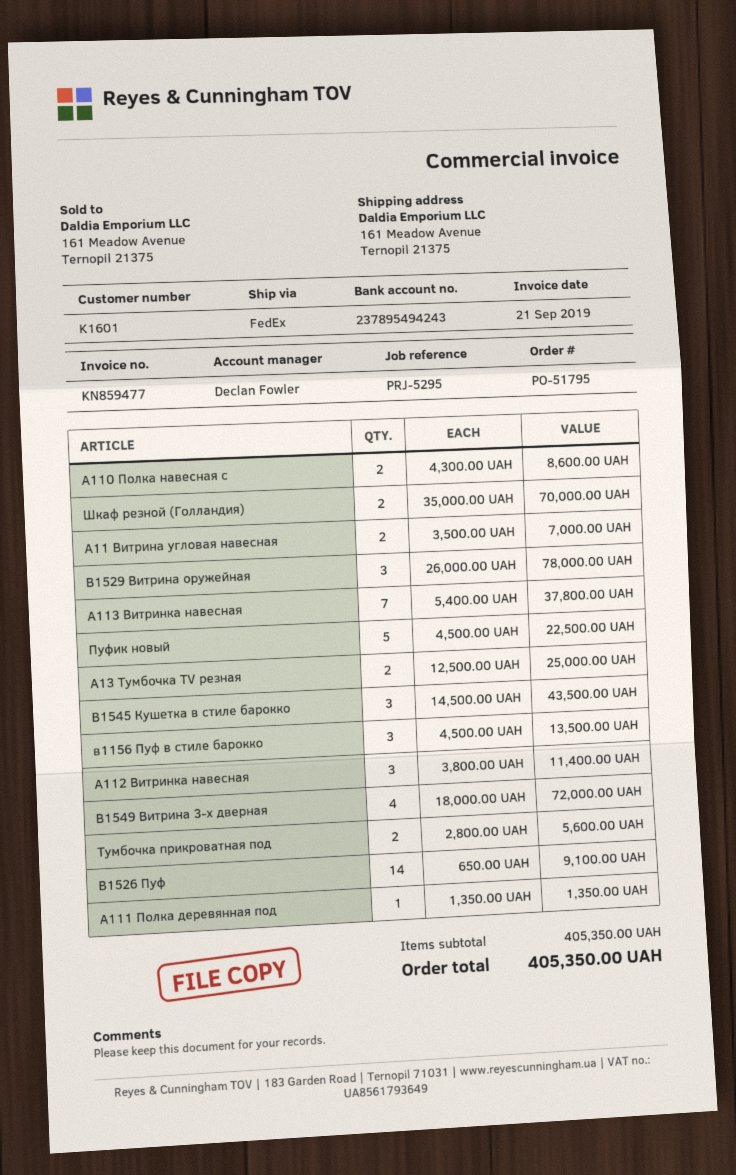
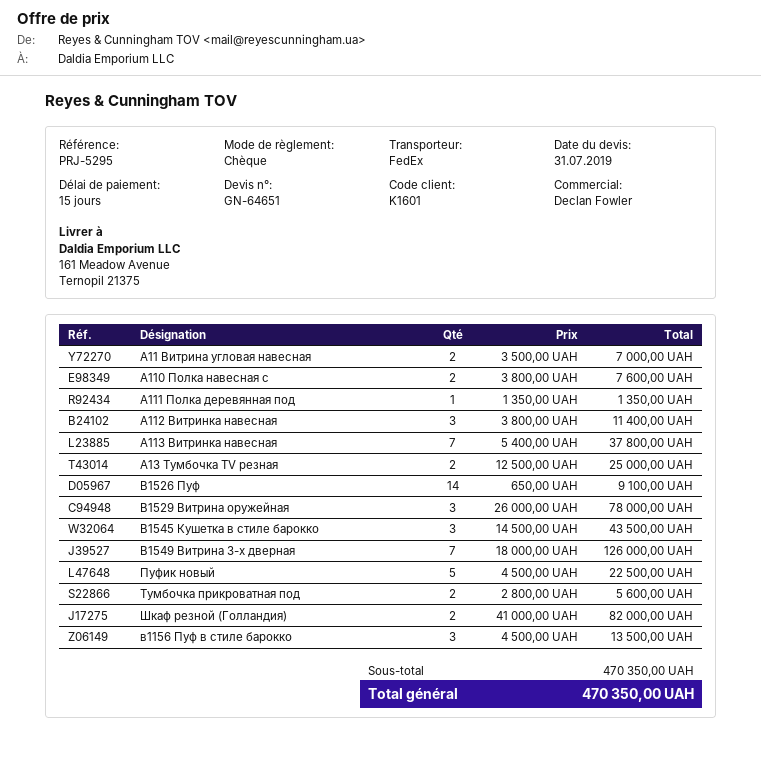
А110 Полка навесная с: 2 x 4300.00 = 8600.00 -> 2 x 3800.00 = 7600.00
Шкаф резной (Голландия): 2 x 35000.00 = 70000.00 -> 2 x 41000.00 = 82000.00
В1549 Витрина 3-х дверная: 4 x 18000.00 = 72000.00 -> 7 x 18000.00 = 126000.00
subtotal: 405350.00 -> 470350.00
total: 405350.00 -> 470350.00

